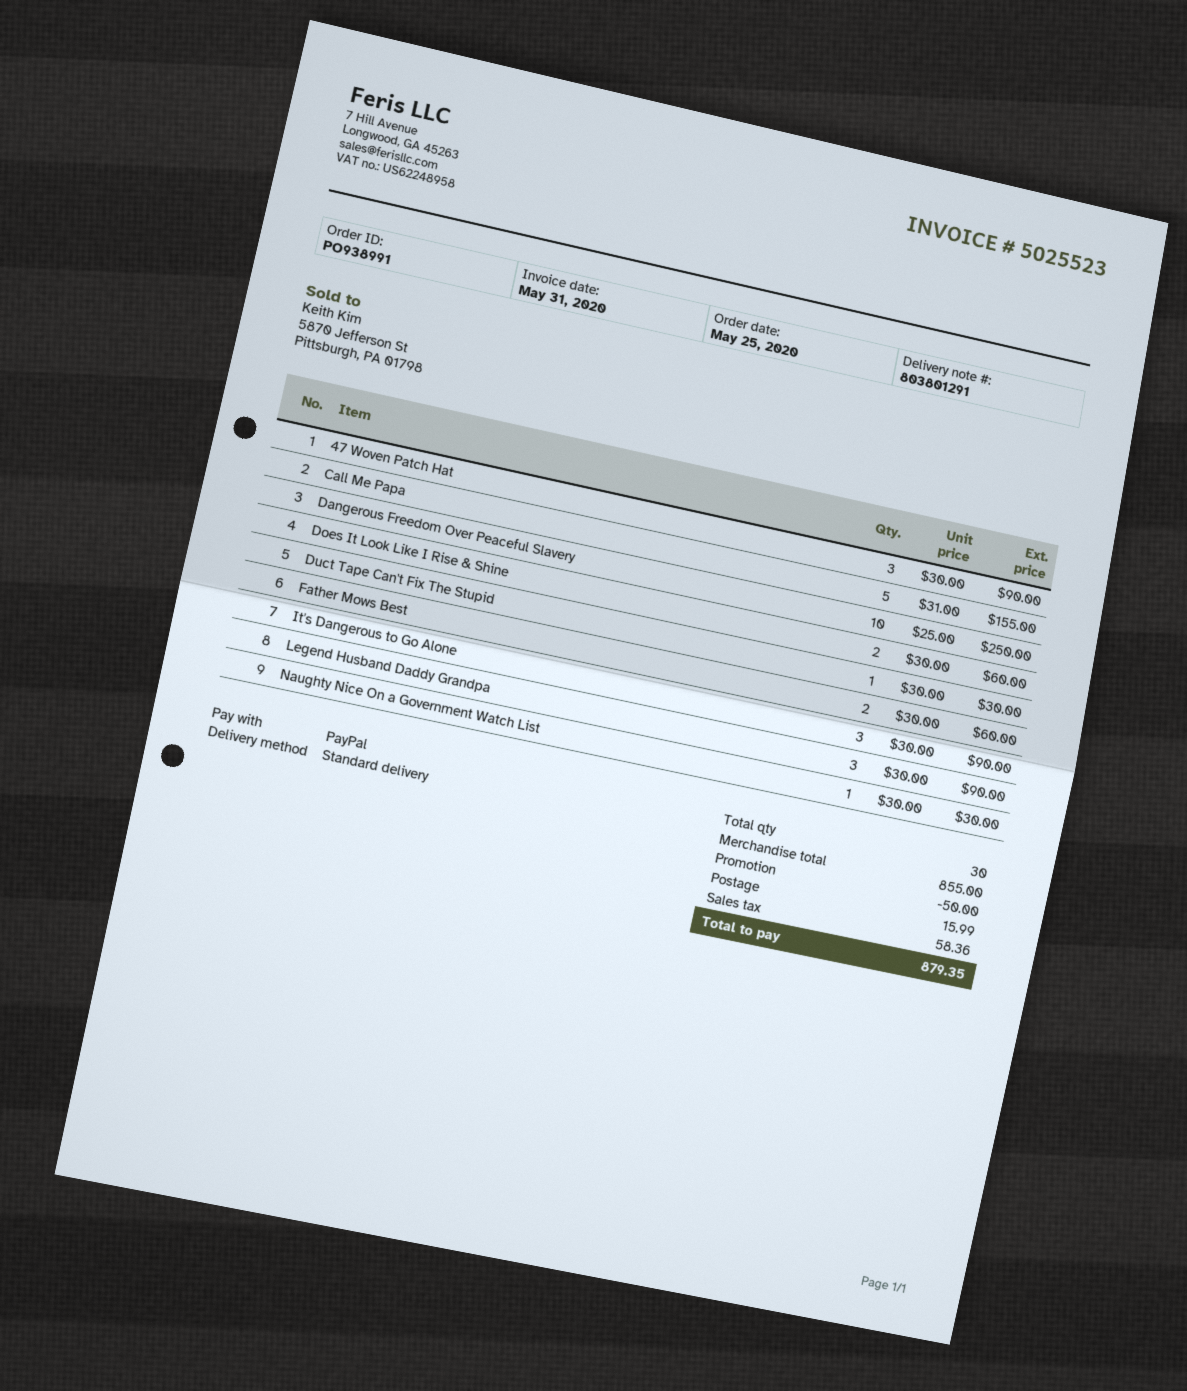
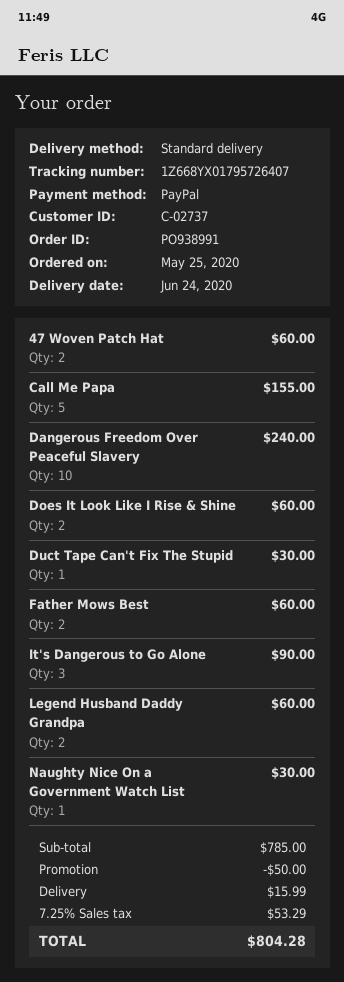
47 Woven Patch Hat: 3 for 90.00 -> 2 for 60.00
Dangerous Freedom Over Peaceful Slavery: 10 for 250.00 -> 10 for 240.00
Legend Husband Daddy Grandpa: 3 for 90.00 -> 2 for 60.00
subtotal: 855.00 -> 785.00
tax: 58.36 -> 53.29
total: 879.35 -> 804.28

